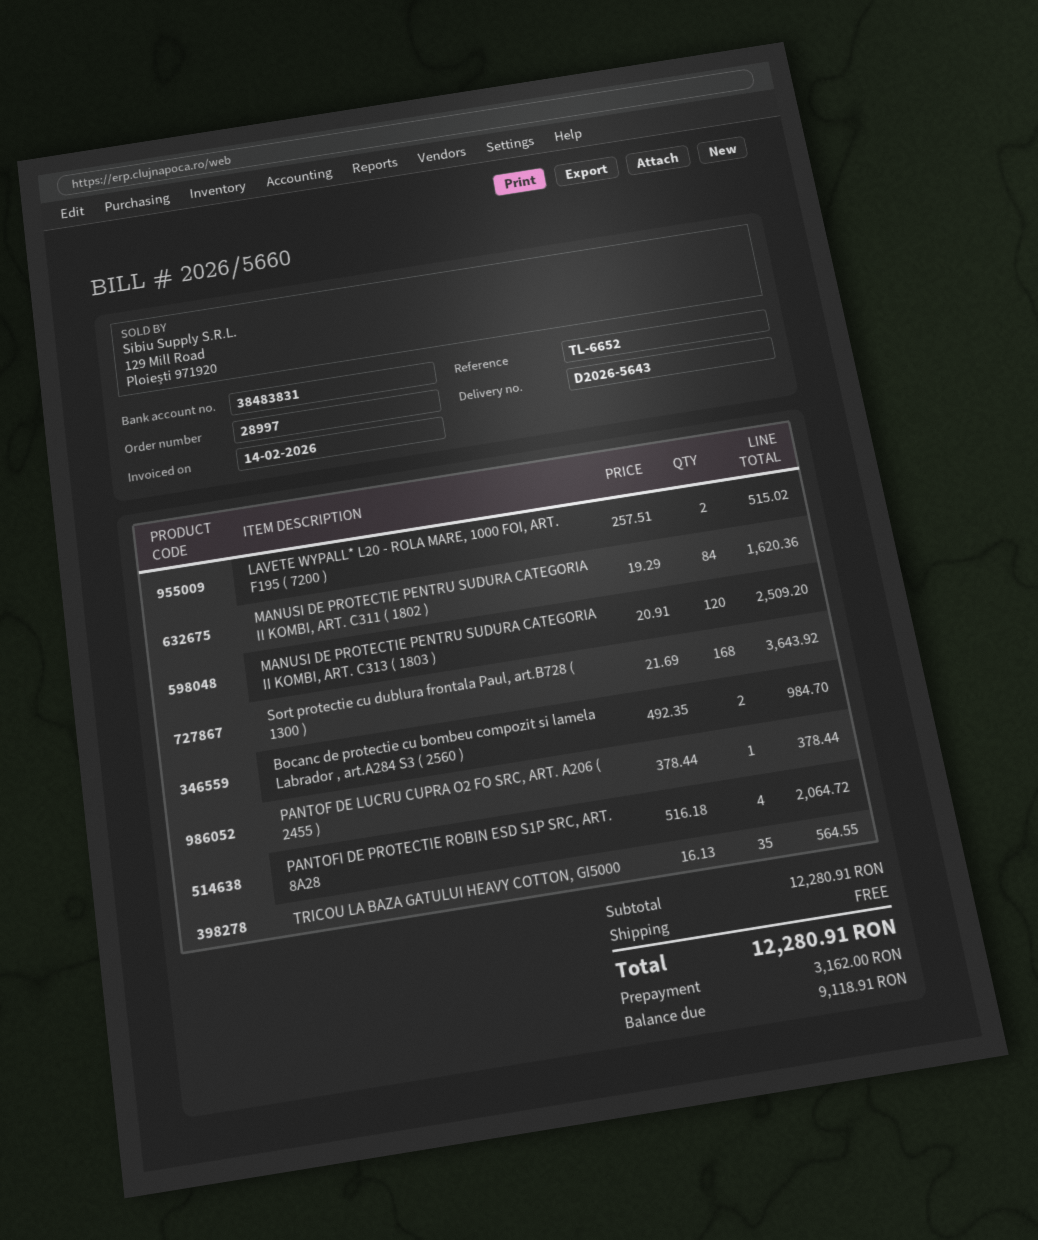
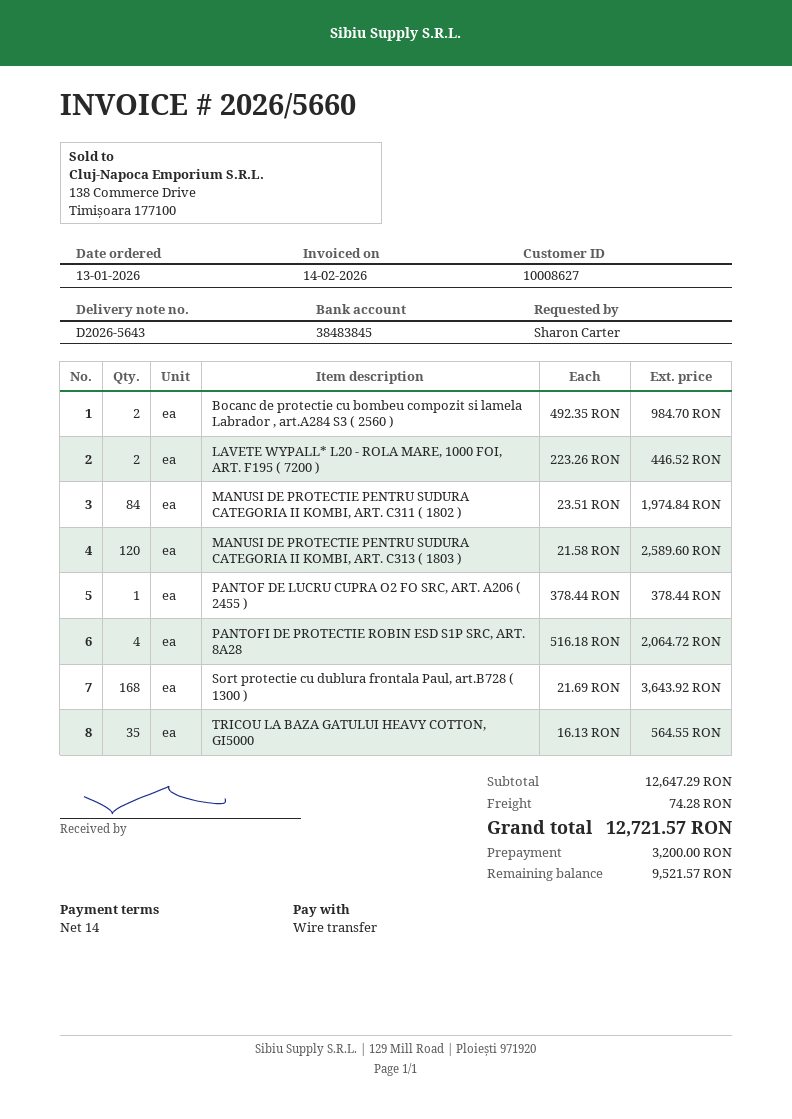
bank account: 38483831 -> 38483845
LAVETE WYPALL* L20 - ROLA MARE, 1000 FOI, ART. F195 ( 7200 ): 2 x 257.51 = 515.02 -> 2 x 223.26 = 446.52
MANUSI DE PROTECTIE PENTRU SUDURA CATEGORIA II KOMBI, ART. C311 ( 1802 ): 84 x 19.29 = 1620.36 -> 84 x 23.51 = 1974.84
MANUSI DE PROTECTIE PENTRU SUDURA CATEGORIA II KOMBI, ART. C313 ( 1803 ): 120 x 20.91 = 2509.20 -> 120 x 21.58 = 2589.60
subtotal: 12280.91 -> 12647.29
shipping: 0.00 -> 74.28
total: 12280.91 -> 12721.57
deposit: 3162.00 -> 3200.00
balance: 9118.91 -> 9521.57

